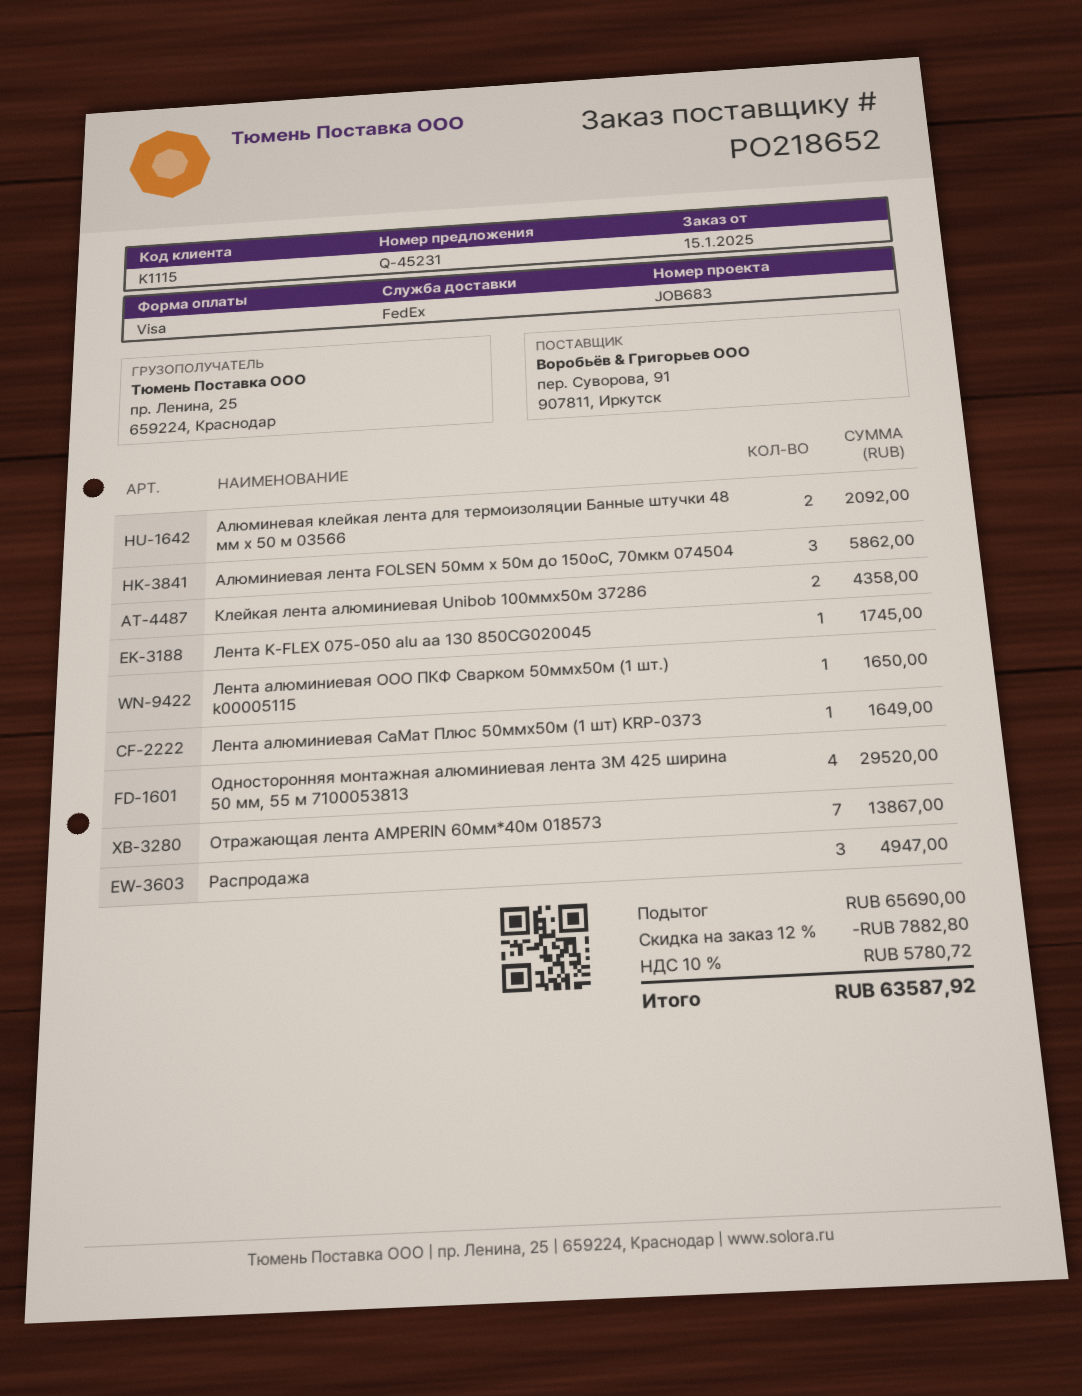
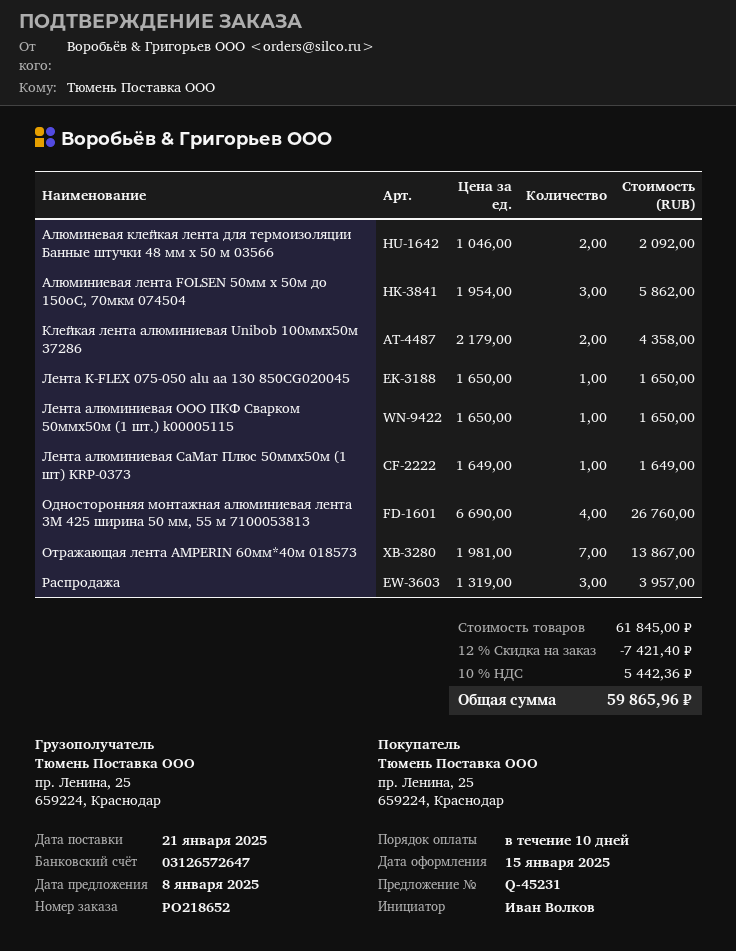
Лента K-FLEX 075-050 alu aa 130 850CG020045: 1 for 1745.00 -> 1 for 1650.00
Односторонняя монтажная алюминиевая лента 3М 425 ширина 50 мм, 55 м 7100053813: 4 for 29520.00 -> 4 for 26760.00
Распродажа: 3 for 4947.00 -> 3 for 3957.00
subtotal: 65690.00 -> 61845.00
discount: 12% = 7882.80 -> 12% = 7421.40
tax: 10% = 5780.72 -> 10% = 5442.36
total: 63587.92 -> 59865.96

